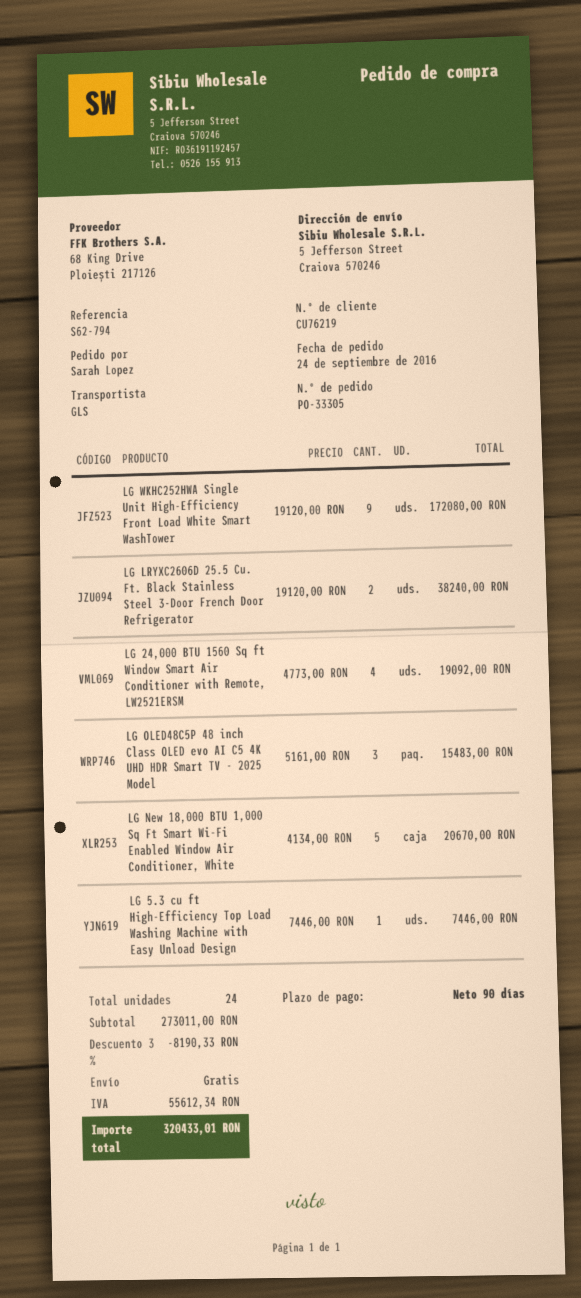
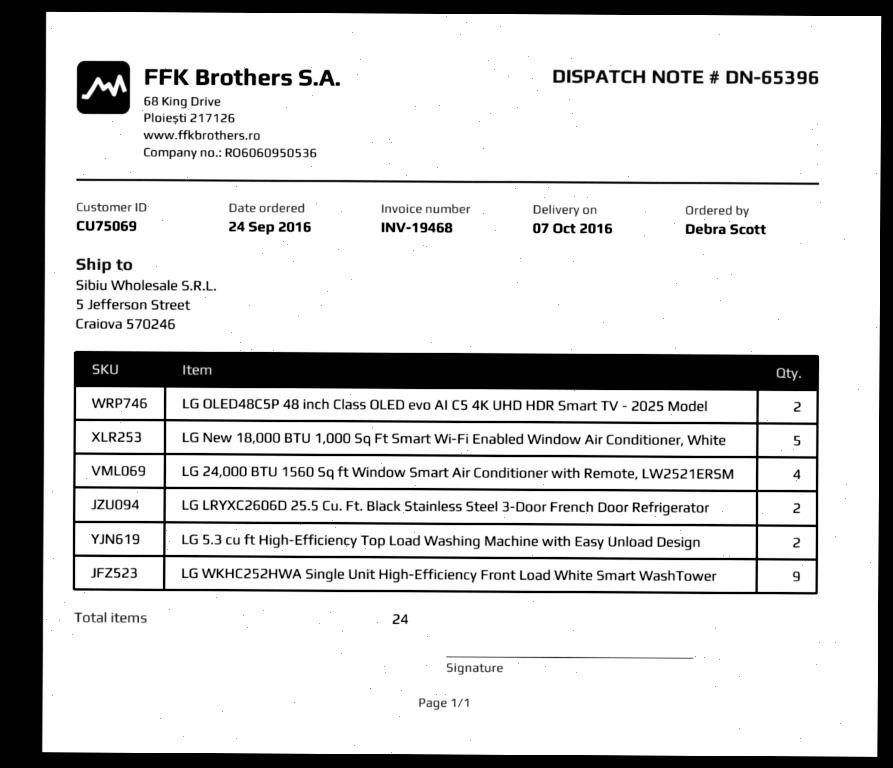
customer number: CU76219 -> CU75069
ordered by: Sarah Lopez -> Debra Scott
LG OLED48C5P 48 inch Class OLED evo AI C5 4K UHD HDR Smart TV - 2025 Model: 3 -> 2
LG 5.3 cu ft High-Efficiency Top Load Washing Machine with Easy Unload Design: 1 -> 2

